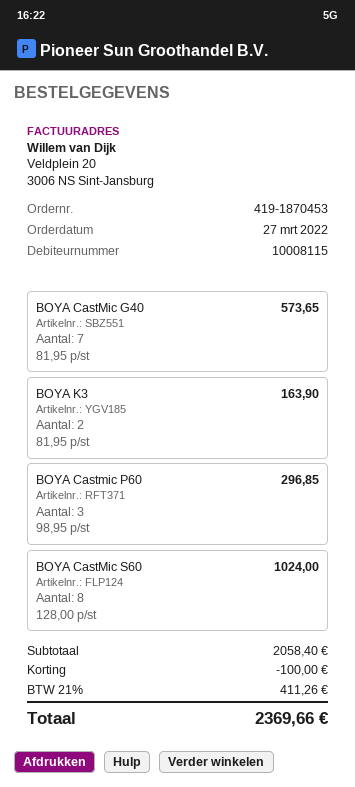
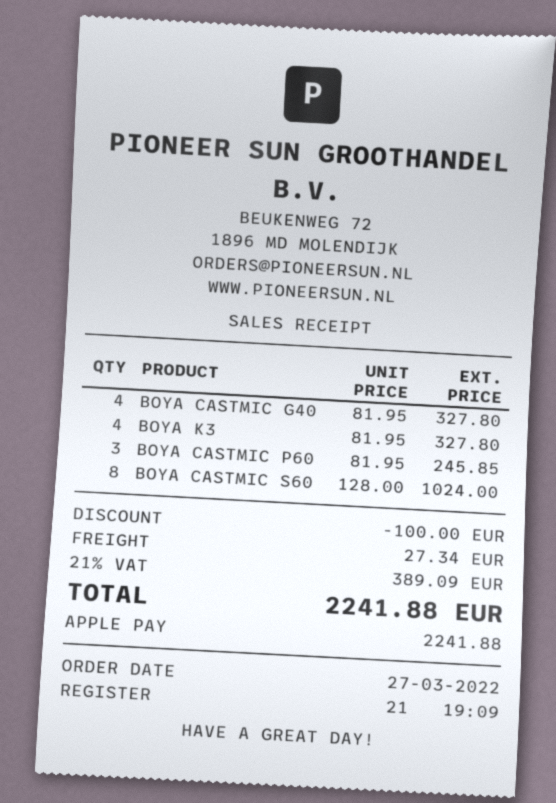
BOYA CastMic G40: 7 x 81.95 = 573.65 -> 4 x 81.95 = 327.80
BOYA K3: 2 x 81.95 = 163.90 -> 4 x 81.95 = 327.80
BOYA Castmic P60: 3 x 98.95 = 296.85 -> 3 x 81.95 = 245.85
shipping: none -> 27.34
tax: 21% = 411.26 -> 21% = 389.09
total: 2369.66 -> 2241.88

